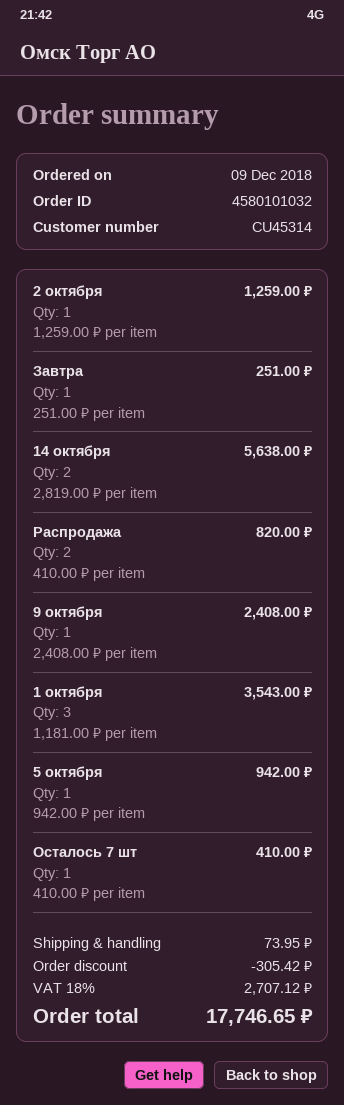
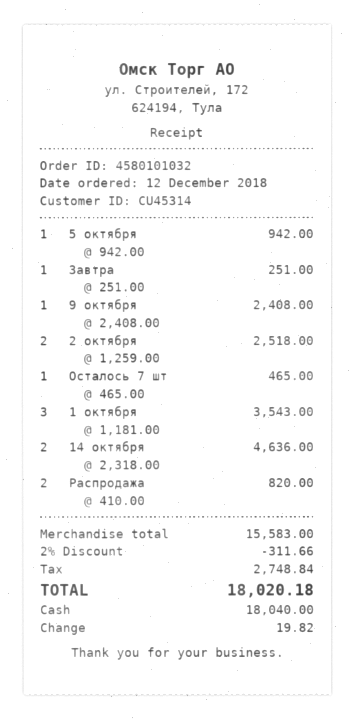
order date: 2018-12-09 -> 2018-12-12
2 октября: 1 x 1259.00 = 1259.00 -> 2 x 1259.00 = 2518.00
14 октября: 2 x 2819.00 = 5638.00 -> 2 x 2318.00 = 4636.00
Осталось 7 шт: 1 x 410.00 = 410.00 -> 1 x 465.00 = 465.00
discount: 305.42 -> 311.66
shipping: 73.95 -> none
tax: 2707.12 -> 2748.84
total: 17746.65 -> 18020.18

